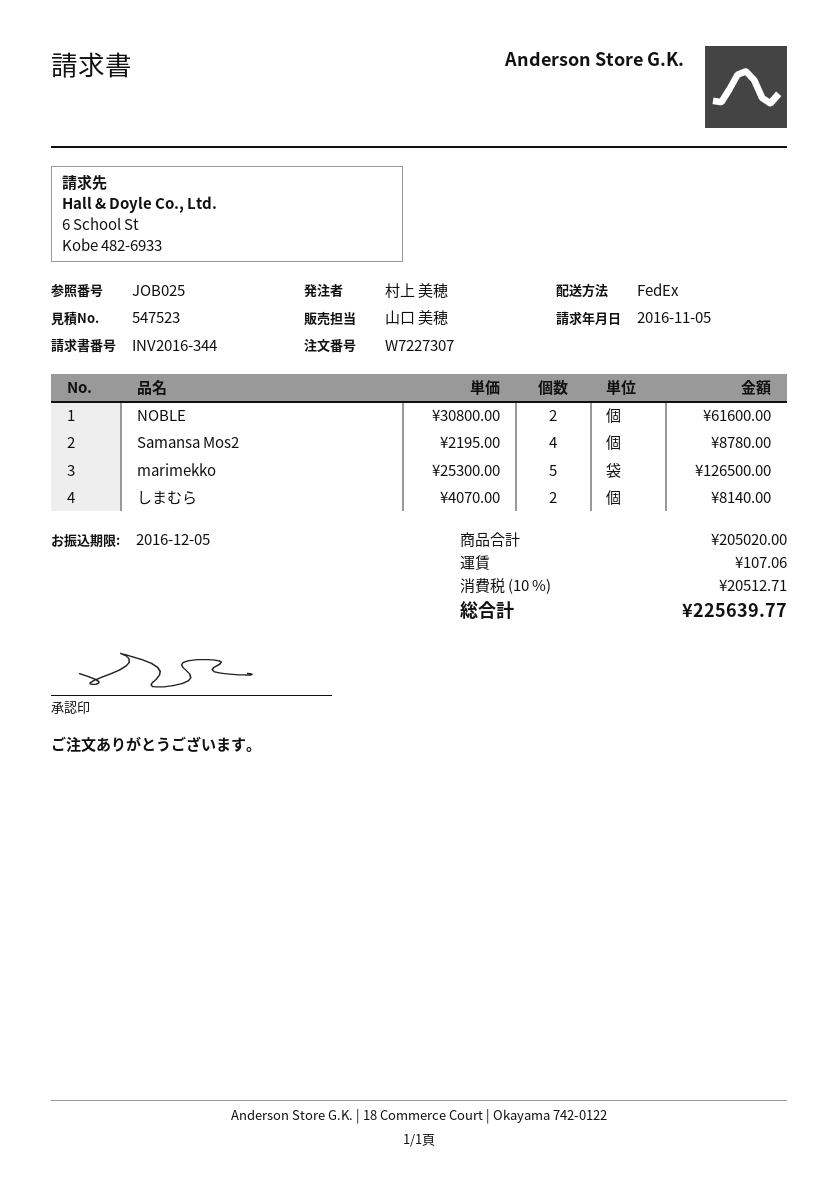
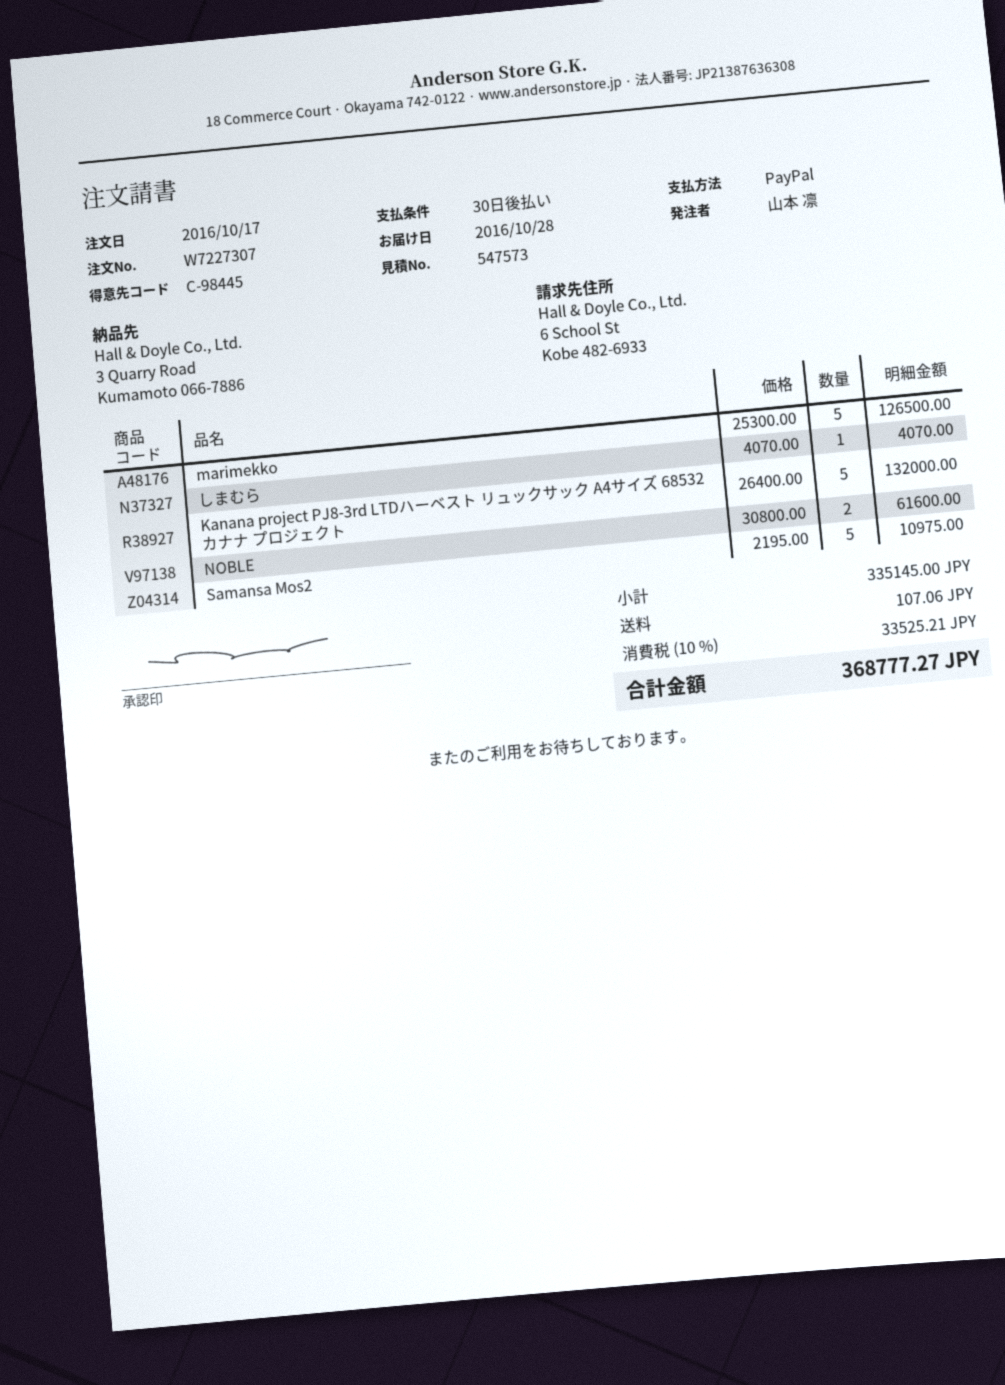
quote number: 547523 -> 547573
ordered by: 村上 美穂 -> 山本 凛
Samansa Mos2: 4 x 2195.00 = 8780.00 -> 5 x 2195.00 = 10975.00
しまむら: 2 x 4070.00 = 8140.00 -> 1 x 4070.00 = 4070.00
Kanana project PJ8-3rd LTDハーベスト リュックサック A4サイズ 68532 カナナ プロジェクト: none -> 5 x 26400.00 = 132000.00
subtotal: 205020.00 -> 335145.00
tax: 10% = 20512.71 -> 10% = 33525.21
total: 225639.77 -> 368777.27

